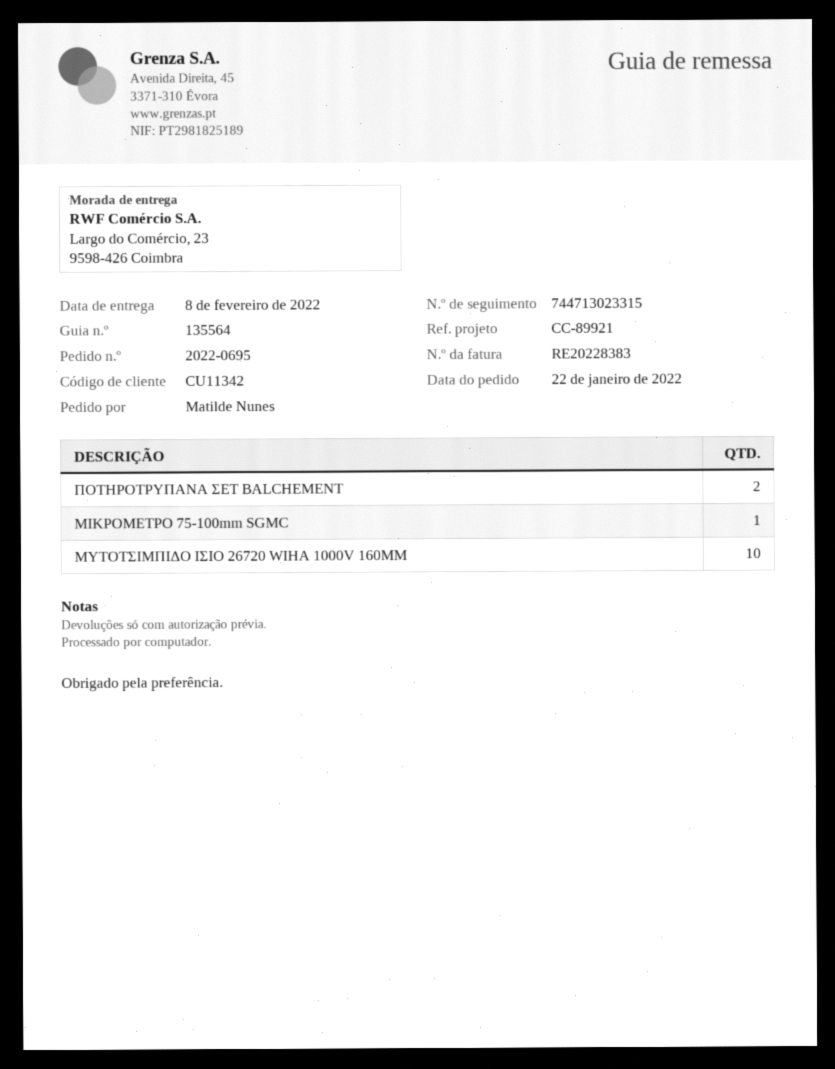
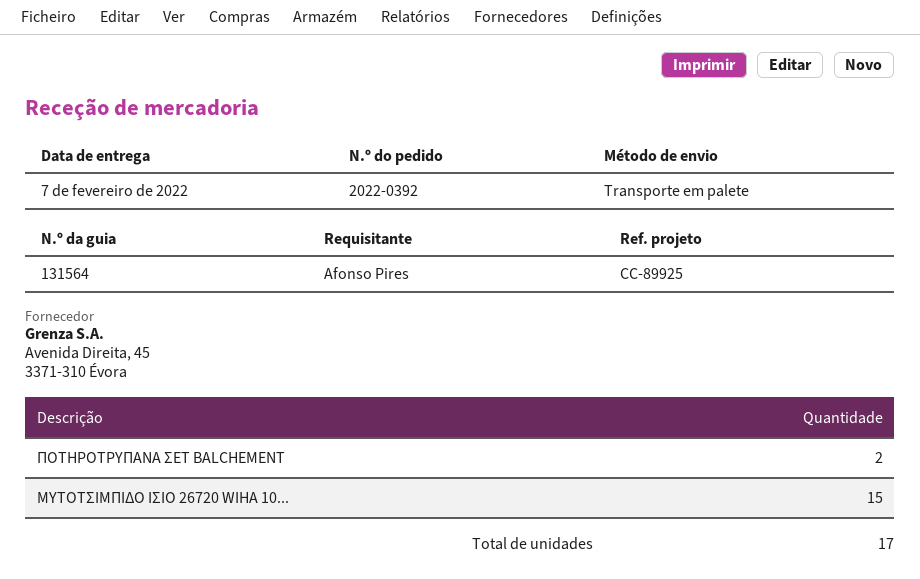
order number: 2022-0695 -> 2022-0392
delivery note number: 135564 -> 131564
delivery date: 2022-02-08 -> 2022-02-07
reference: CC-89921 -> CC-89925
ordered by: Matilde Nunes -> Afonso Pires
ΜΙΚΡΟΜΕΤΡΟ 75-100mm SGMC: 1 -> none
ΜΥΤΟΤΣΙΜΠΙΔΟ ΙΣΙΟ 26720 WIHA 1000V 160MM: 10 -> 15

